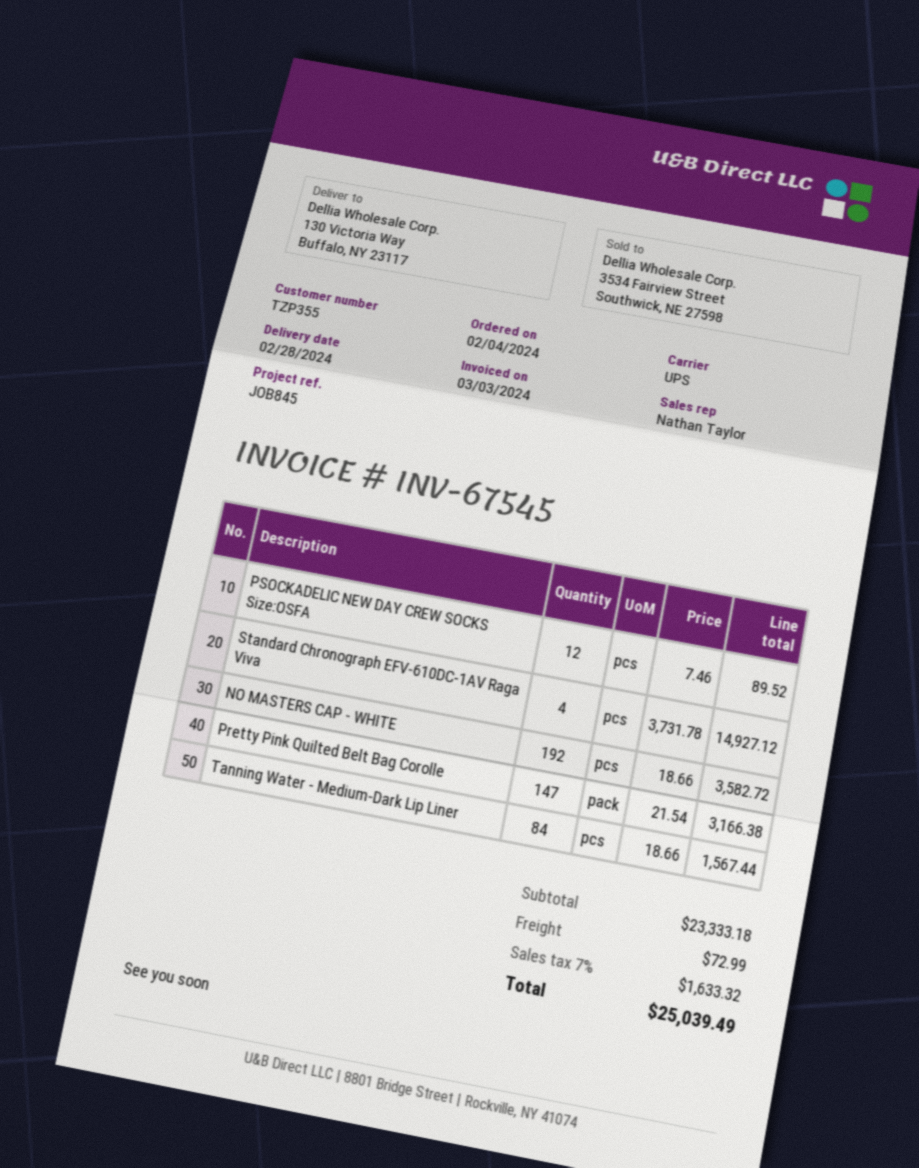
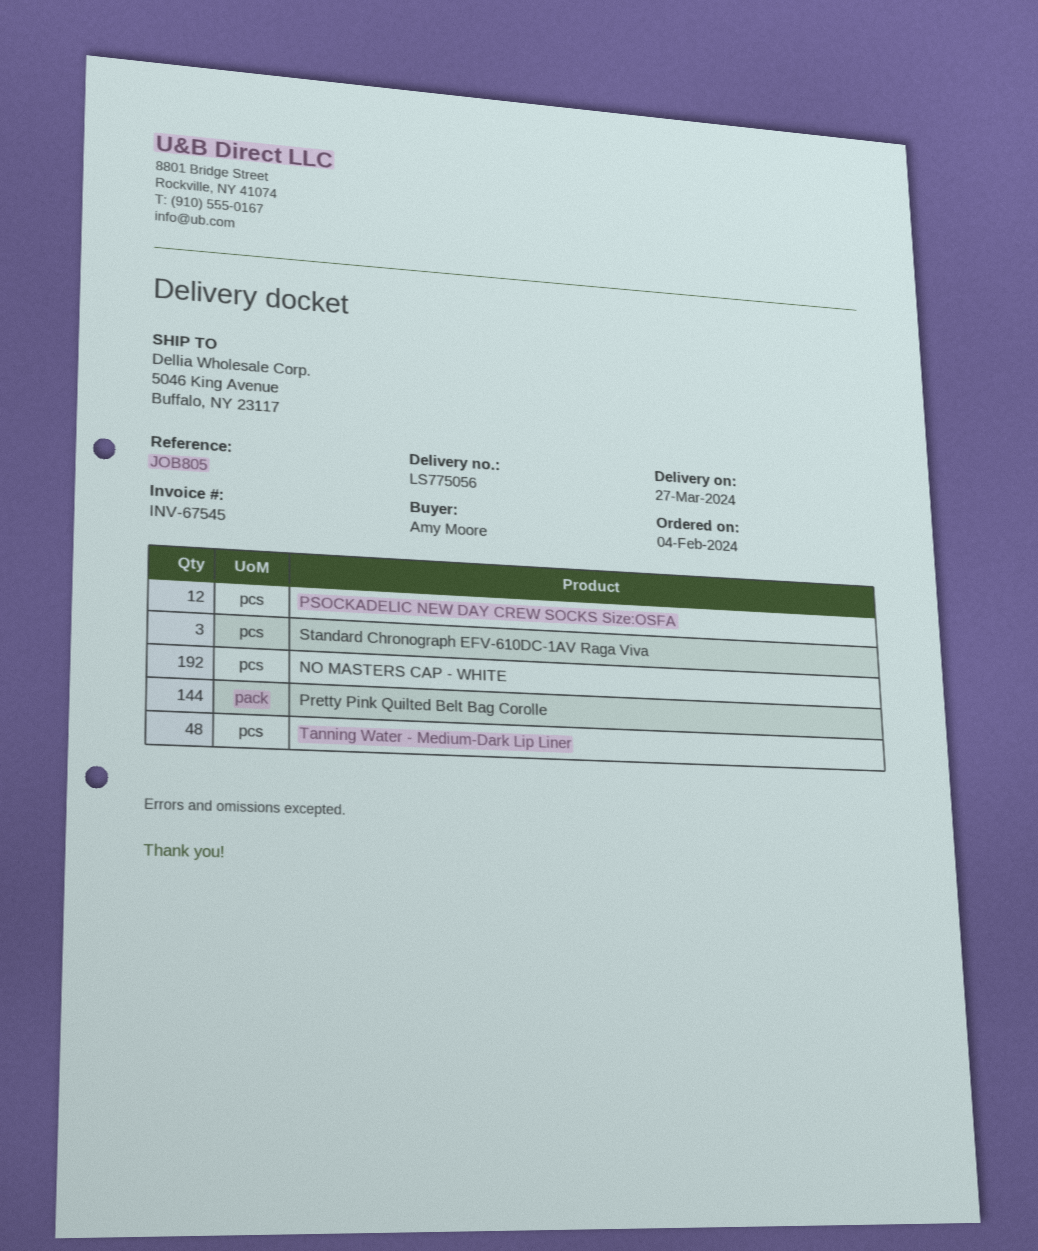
delivery date: 2024-02-28 -> 2024-03-27
reference: JOB845 -> JOB805
ship to: 130 Victoria Way, Buffalo, NY 23117 -> 5046 King Avenue, Buffalo, NY 23117
Standard Chronograph EFV-610DC-1AV Raga Viva: 4 -> 3
Pretty Pink Quilted Belt Bag Corolle: 147 -> 144
Tanning Water - Medium-Dark Lip Liner: 84 -> 48

